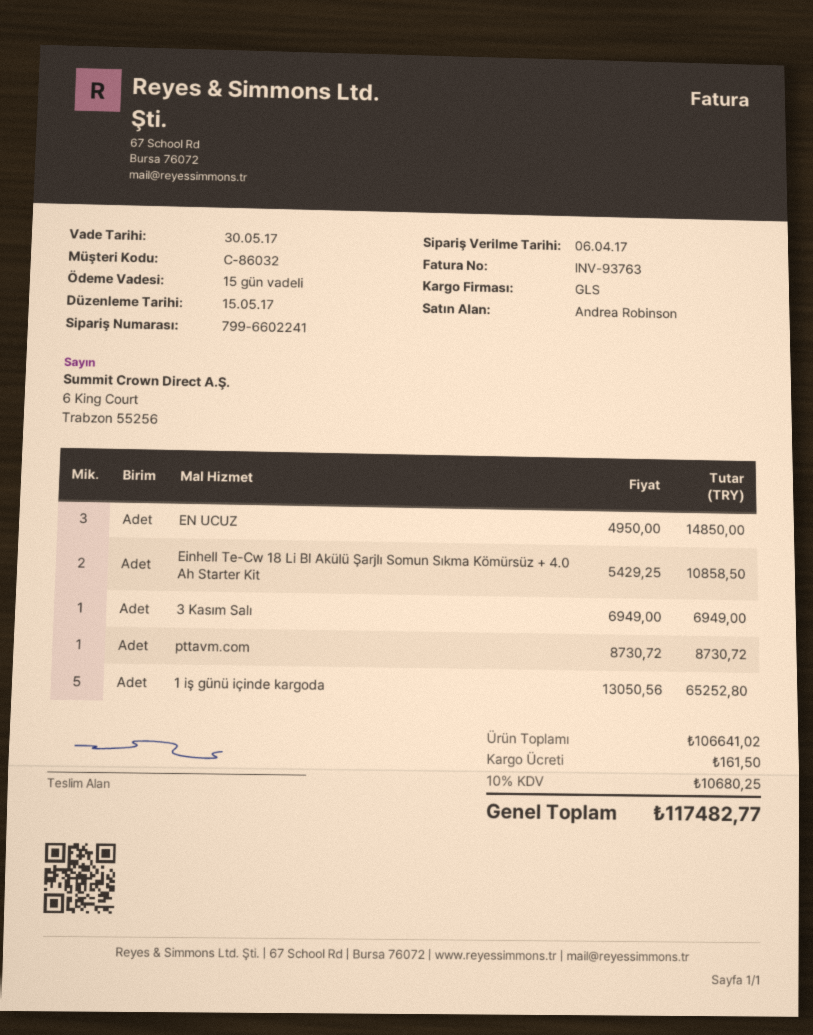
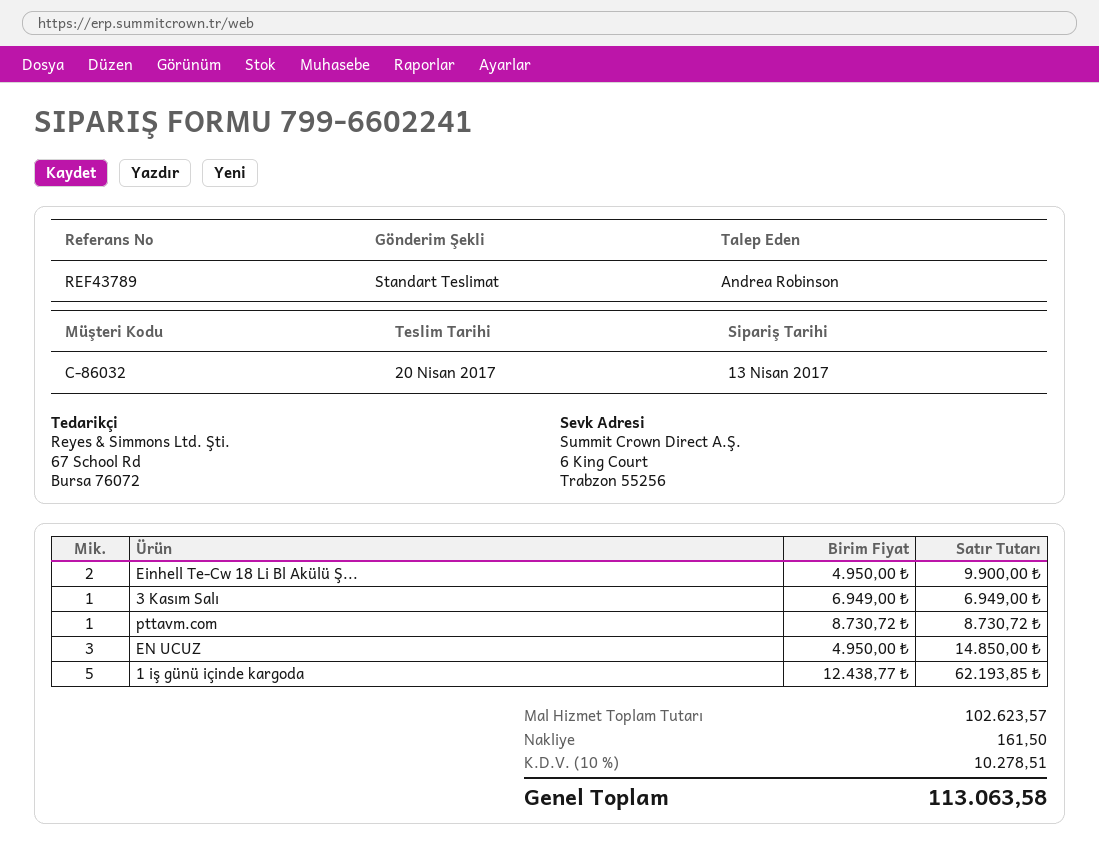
order date: 2017-04-06 -> 2017-04-13
shipping method: GLS -> standard
Einhell Te-Cw 18 Li Bl Akülü Şarjlı Somun Sıkma Kömürsüz + 4.0 Ah Starter Kit: 2 x 5429.25 = 10858.50 -> 2 x 4950.00 = 9900.00
1 iş günü içinde kargoda: 5 x 13050.56 = 65252.80 -> 5 x 12438.77 = 62193.85
subtotal: 106641.02 -> 102623.57
tax: 10% = 10680.25 -> 10% = 10278.51
total: 117482.77 -> 113063.58

